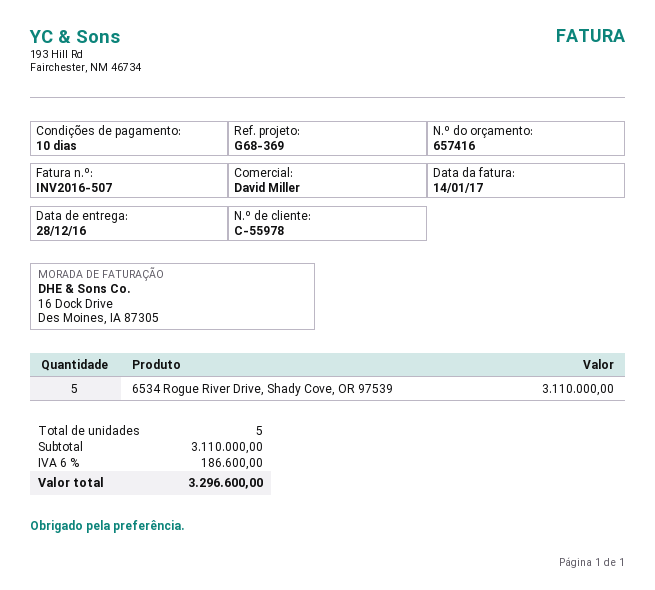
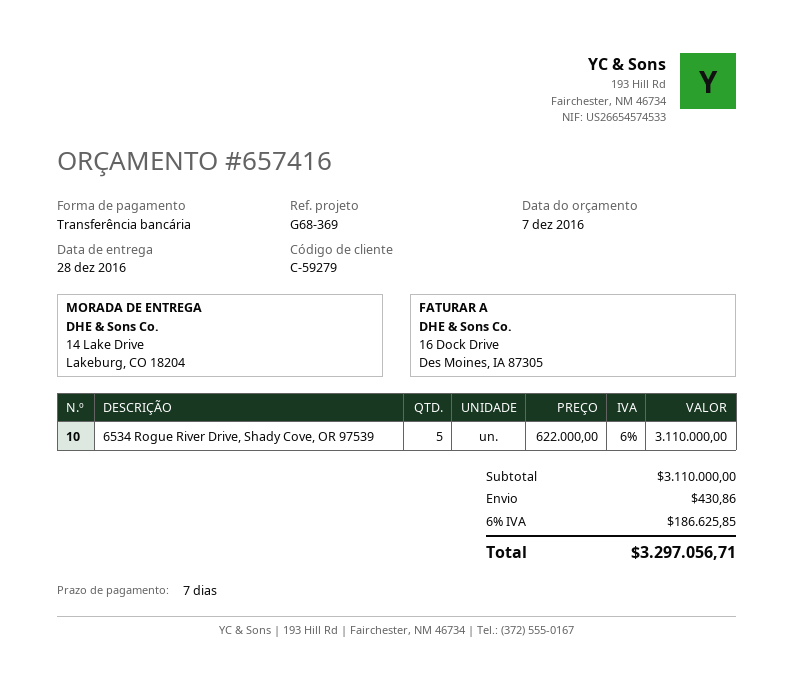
payment terms: 10 days -> 7 days
customer number: C-55978 -> C-59279
shipping: none -> 430.86
tax: 6% = 186600.00 -> 6% = 186625.85
total: 3296600.00 -> 3297056.71

